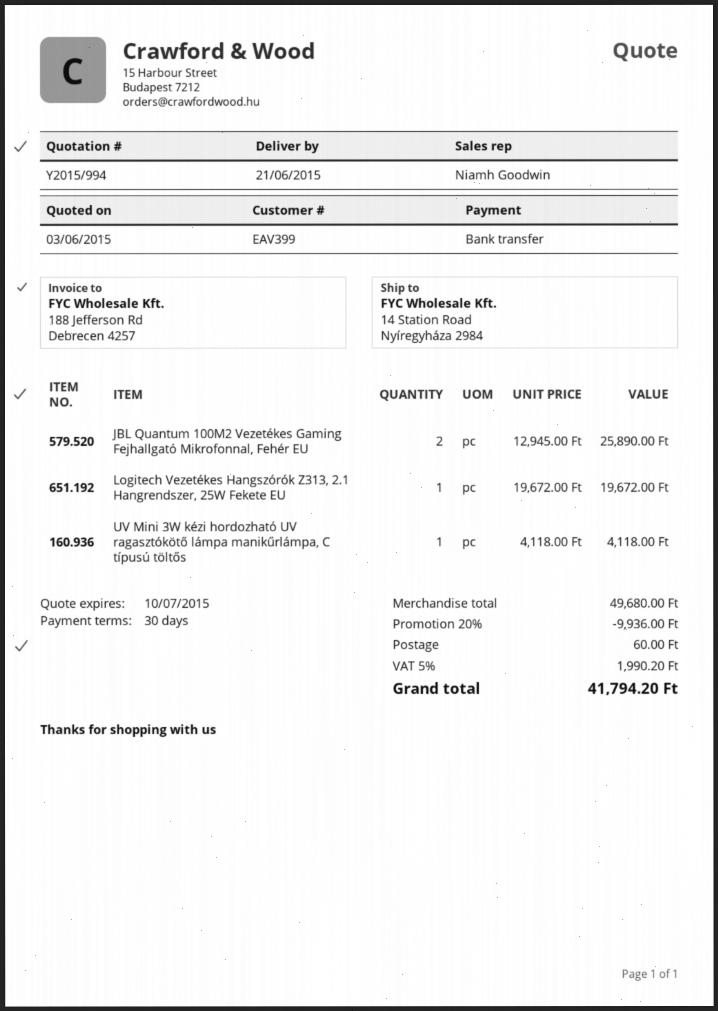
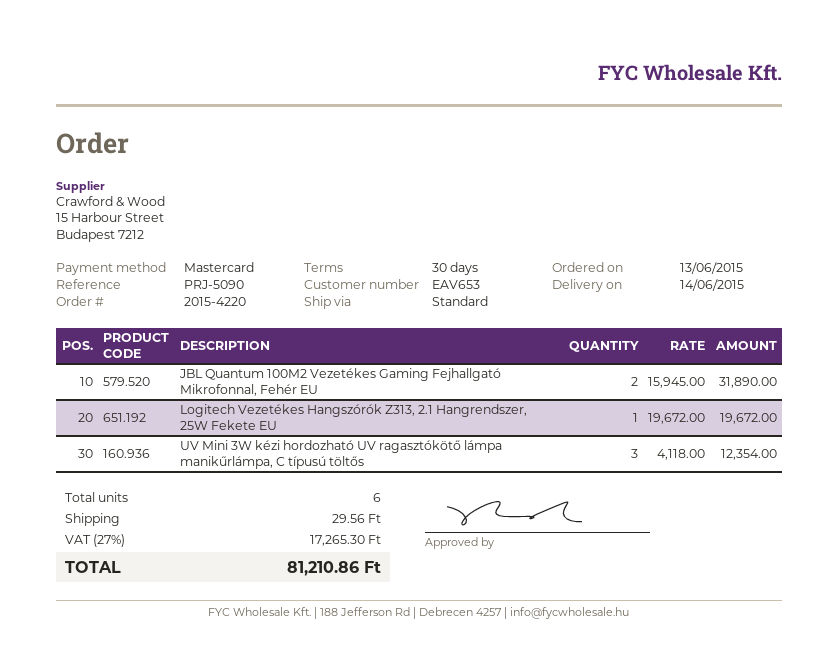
delivery date: 2015-06-21 -> 2015-06-14
customer number: EAV399 -> EAV653
payment method: bank transfer -> Mastercard
JBL Quantum 100M2 Vezetékes Gaming Fejhallgató Mikrofonnal, Fehér EU: 2 x 12945.00 = 25890.00 -> 2 x 15945.00 = 31890.00
UV Mini 3W kézi hordozható UV ragasztókötő lámpa manikűrlámpa, C típusú töltős: 1 x 4118.00 = 4118.00 -> 3 x 4118.00 = 12354.00
discount: 20% = 9936.00 -> none
shipping: 60.00 -> 29.56
tax: 5% = 1990.20 -> 27% = 17265.30
total: 41794.20 -> 81210.86

